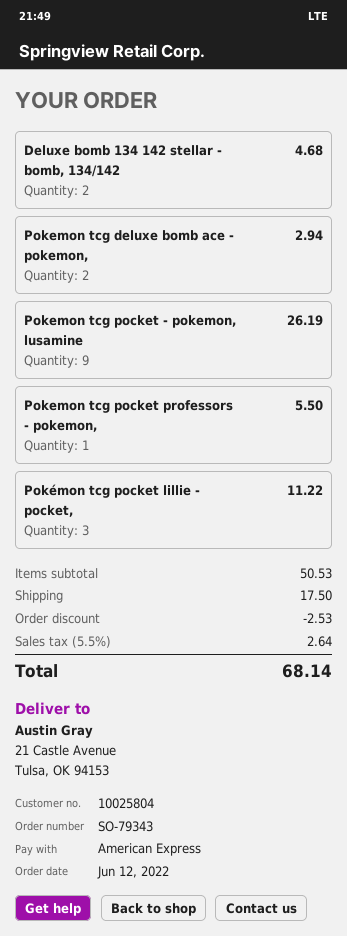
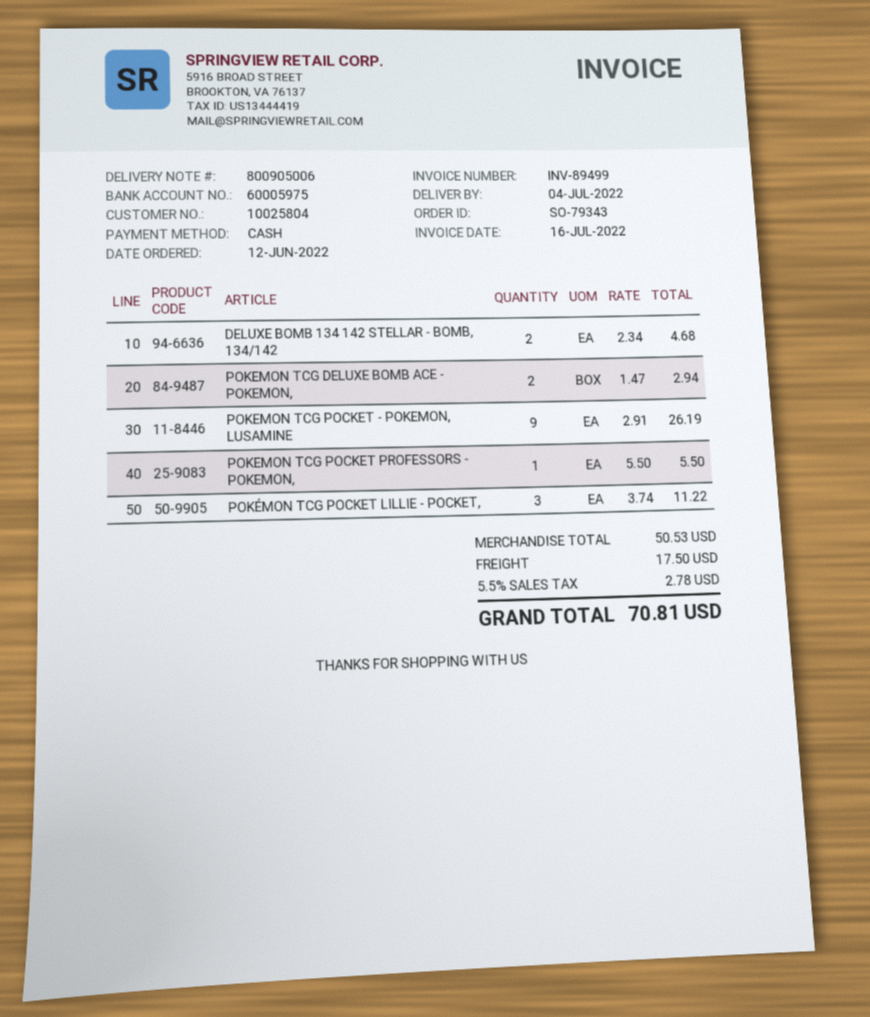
payment method: American Express -> cash
discount: 2.53 -> none
tax: 5.5% = 2.64 -> 5.5% = 2.78
total: 68.14 -> 70.81

